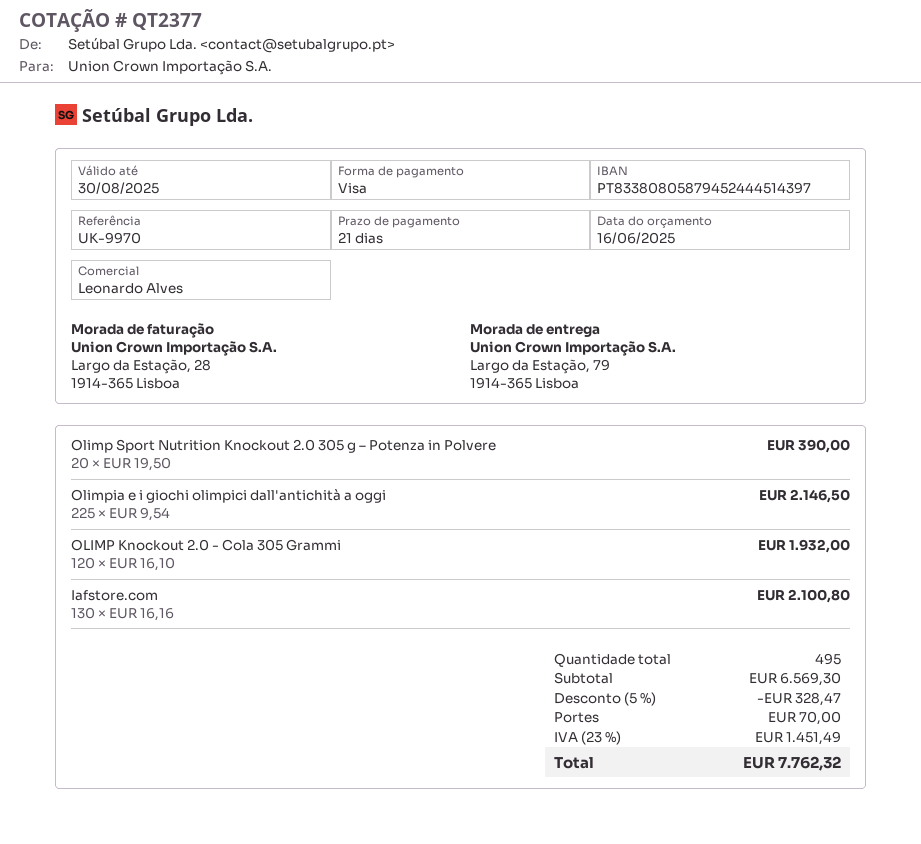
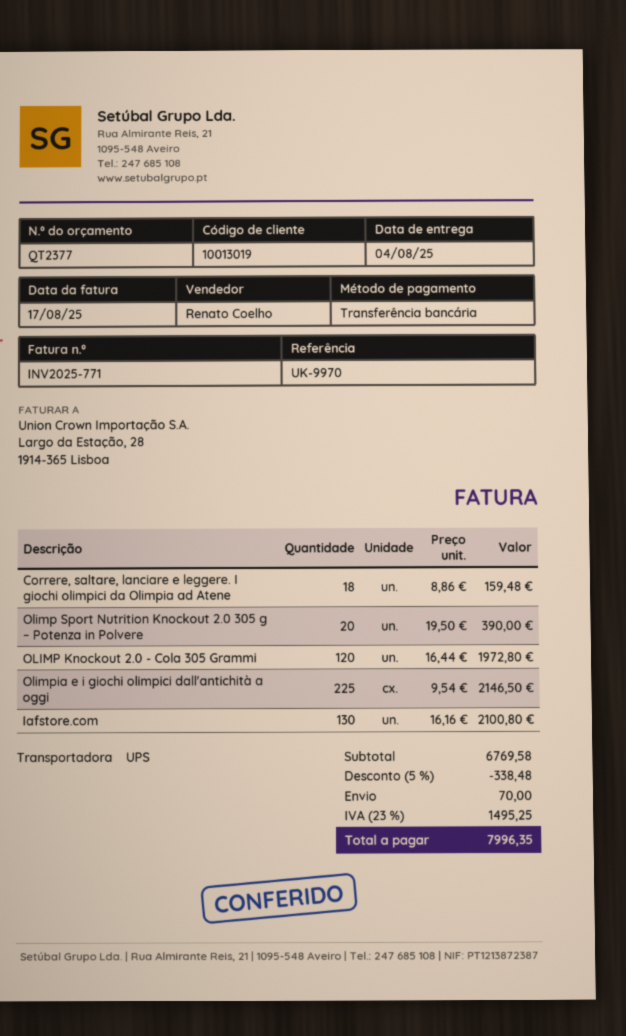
sales rep: Leonardo Alves -> Renato Coelho
payment method: Visa -> bank transfer
OLIMP Knockout 2.0 - Cola 305 Grammi: 120 x 16.10 = 1932.00 -> 120 x 16.44 = 1972.80
Correre, saltare, lanciare e leggere. I giochi olimpici da Olimpia ad Atene: none -> 18 x 8.86 = 159.48
subtotal: 6569.30 -> 6769.58
discount: 5% = 328.47 -> 5% = 338.48
tax: 23% = 1451.49 -> 23% = 1495.25
total: 7762.32 -> 7996.35

